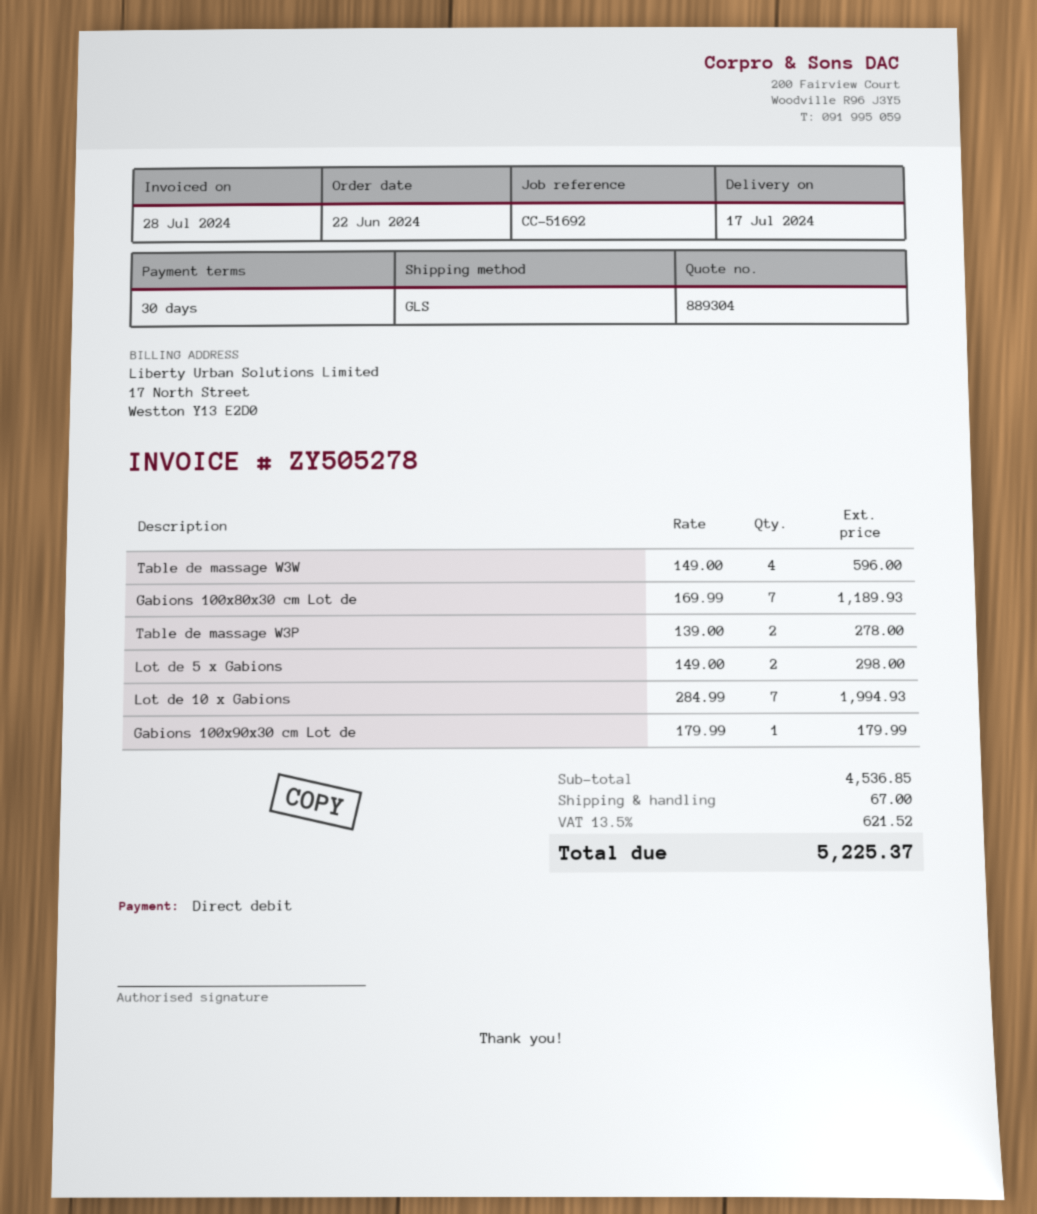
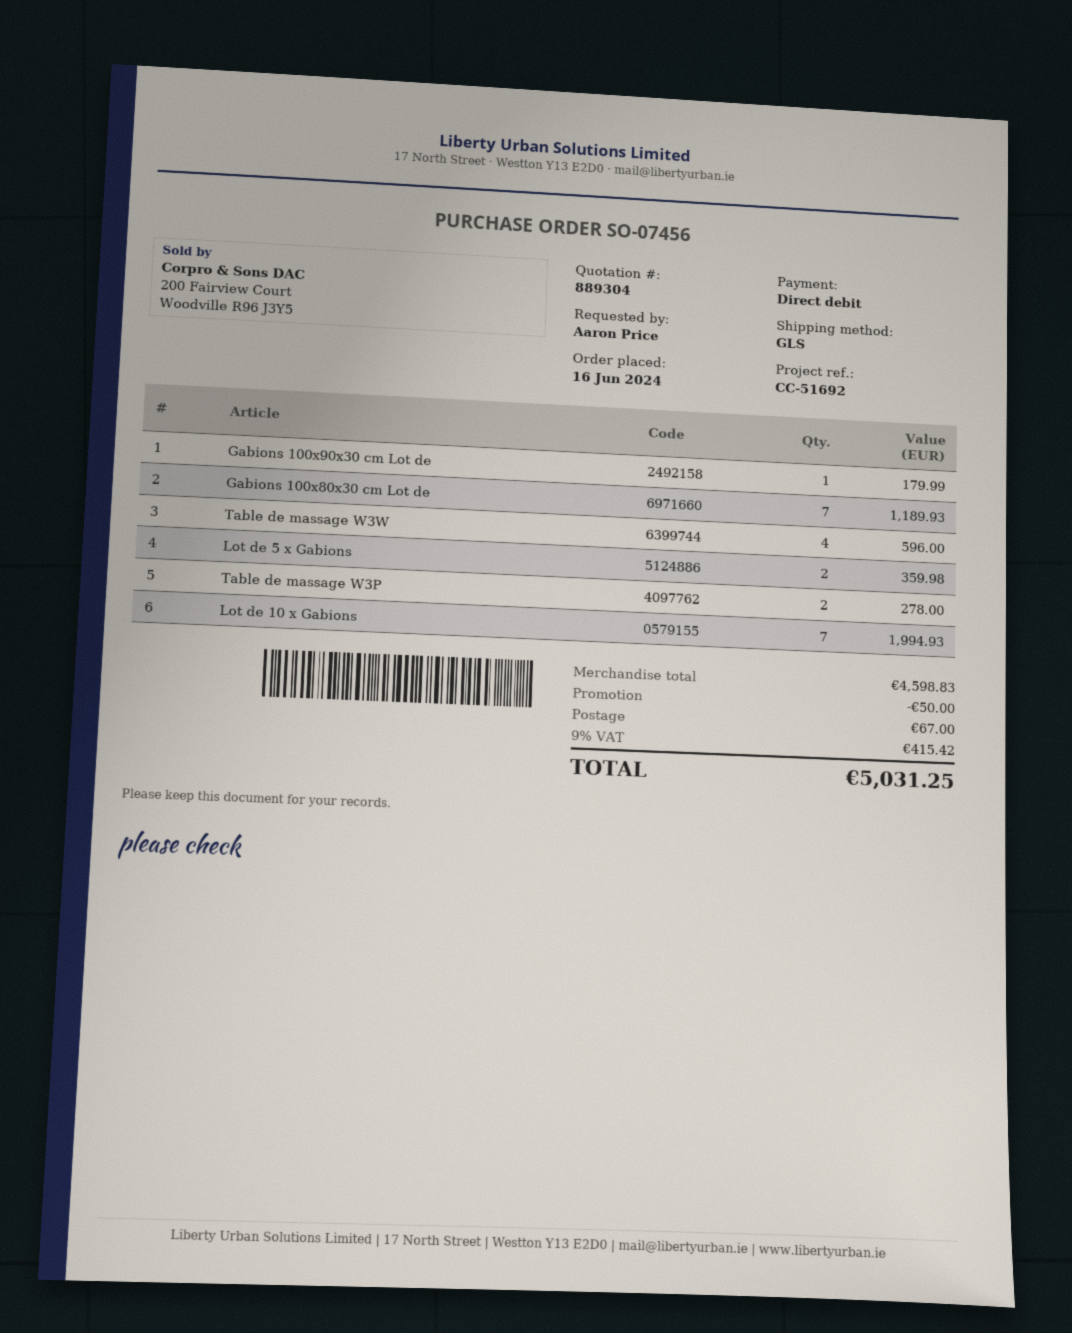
order date: 2024-06-22 -> 2024-06-16
Lot de 5 x Gabions: 2 for 298.00 -> 2 for 359.98
subtotal: 4536.85 -> 4598.83
discount: none -> 50.00
tax: 13.5% = 621.52 -> 9% = 415.42
total: 5225.37 -> 5031.25

